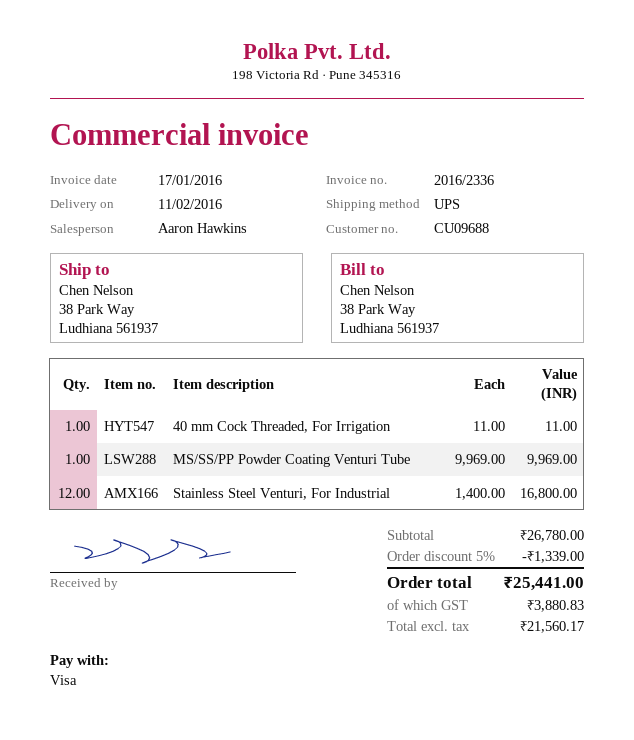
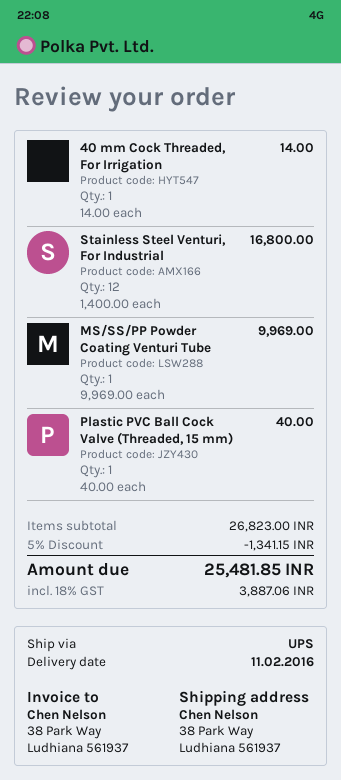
40 mm Cock Threaded, For Irrigation: 1 x 11.00 = 11.00 -> 1 x 14.00 = 14.00
Plastic PVC Ball Cock Valve (Threaded, 15 mm): none -> 1 x 40.00 = 40.00
subtotal: 26780.00 -> 26823.00
discount: 5% = 1339.00 -> 5% = 1341.15
tax: 3880.83 -> 3887.06
total: 25441.00 -> 25481.85

